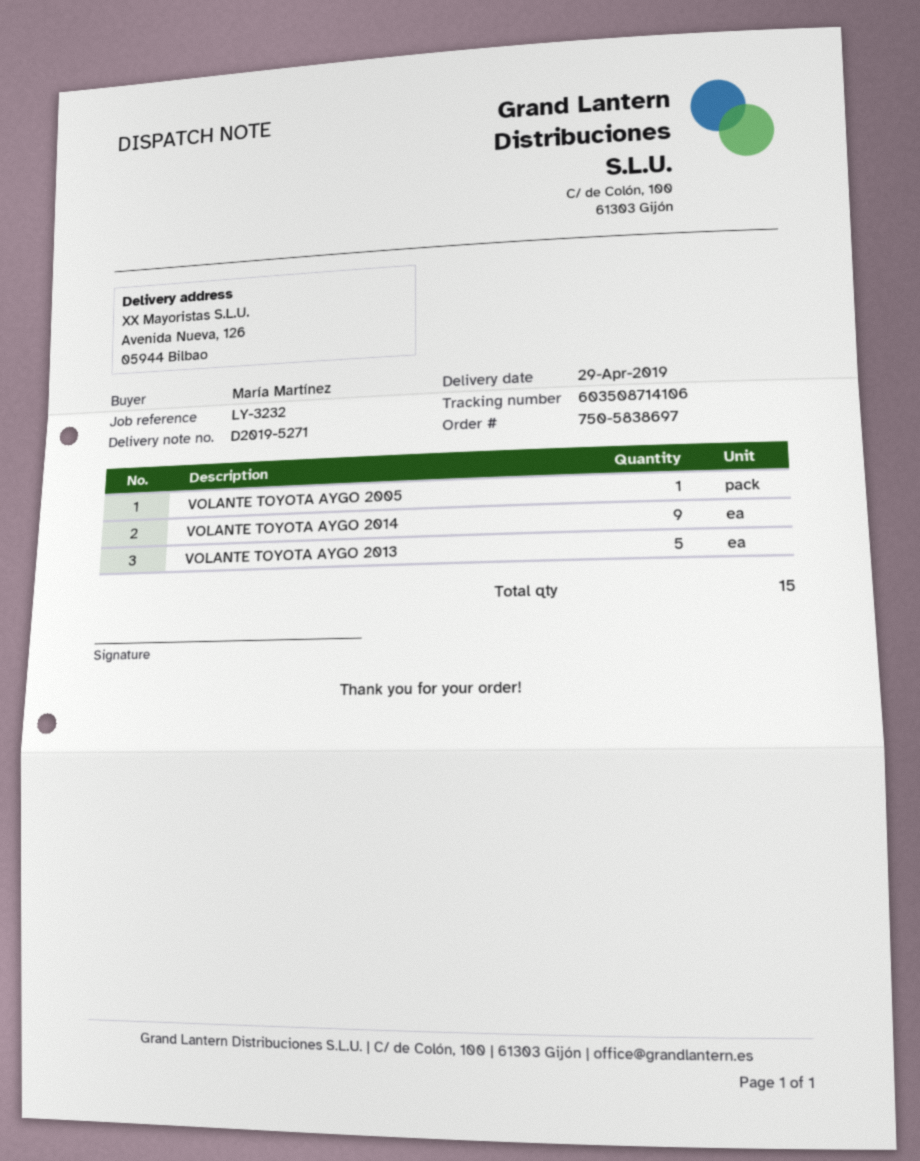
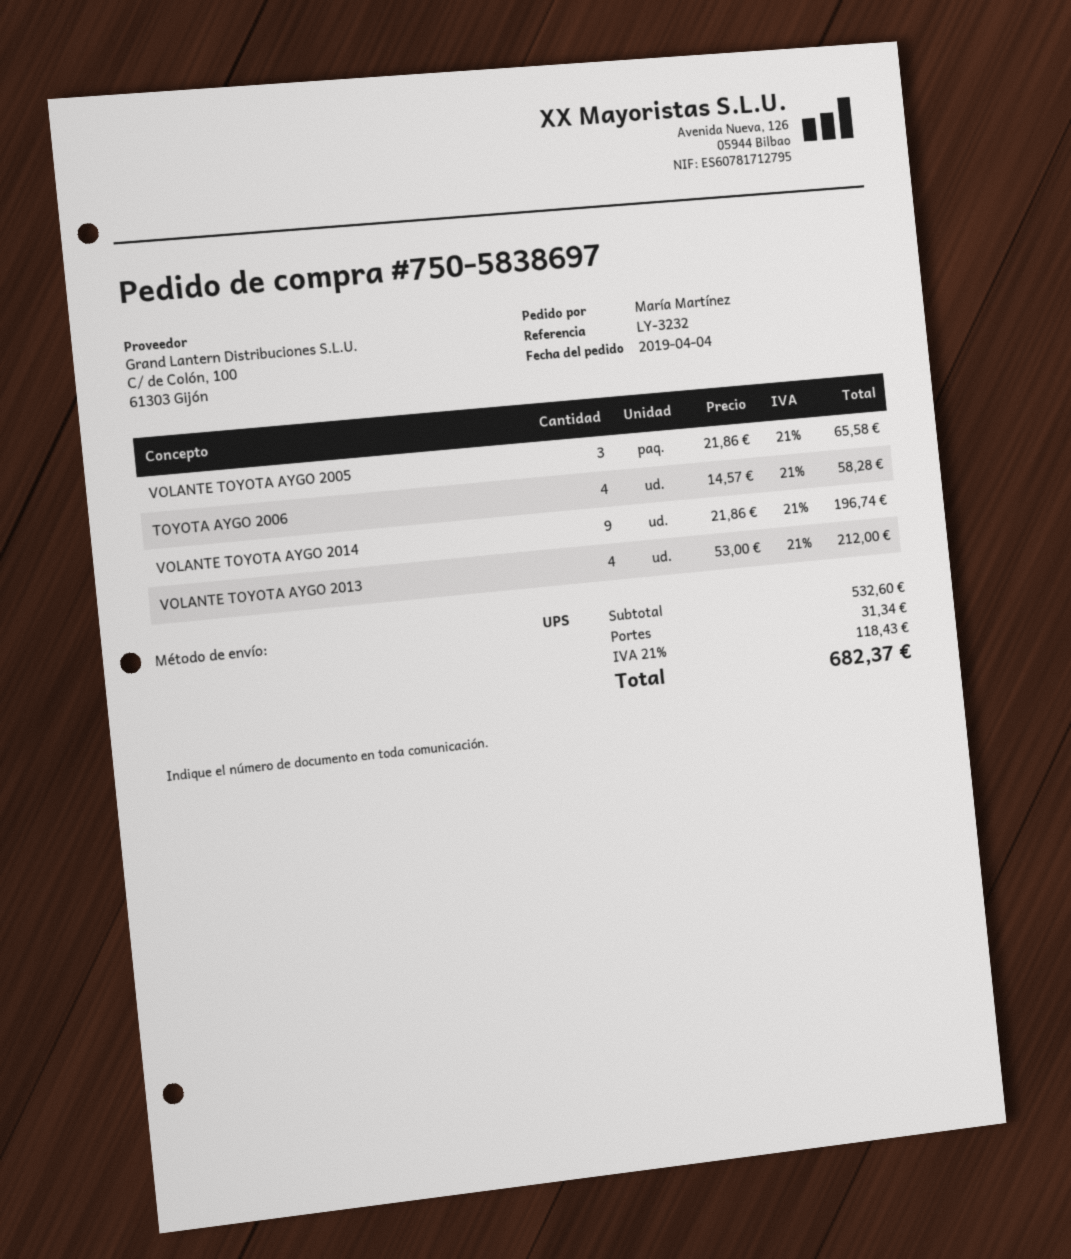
VOLANTE TOYOTA AYGO 2005: 1 -> 3
VOLANTE TOYOTA AYGO 2013: 5 -> 4
TOYOTA AYGO 2006: none -> 4

